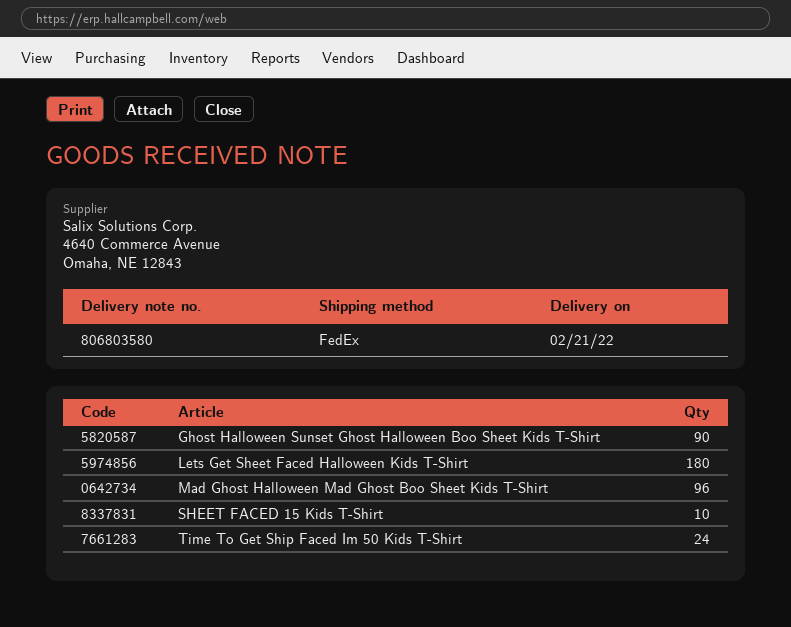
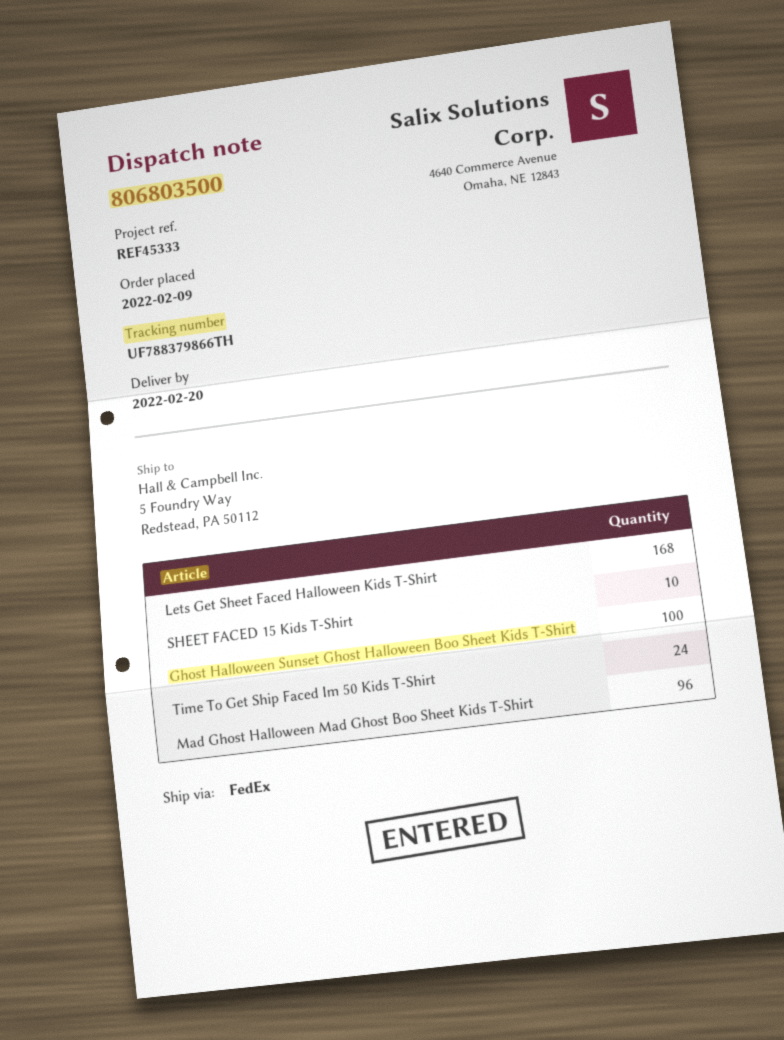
delivery note number: 806803580 -> 806803500
delivery date: 2022-02-21 -> 2022-02-20
Ghost Halloween Sunset Ghost Halloween Boo Sheet Kids T-Shirt: 90 -> 100
Lets Get Sheet Faced Halloween Kids T-Shirt: 180 -> 168

